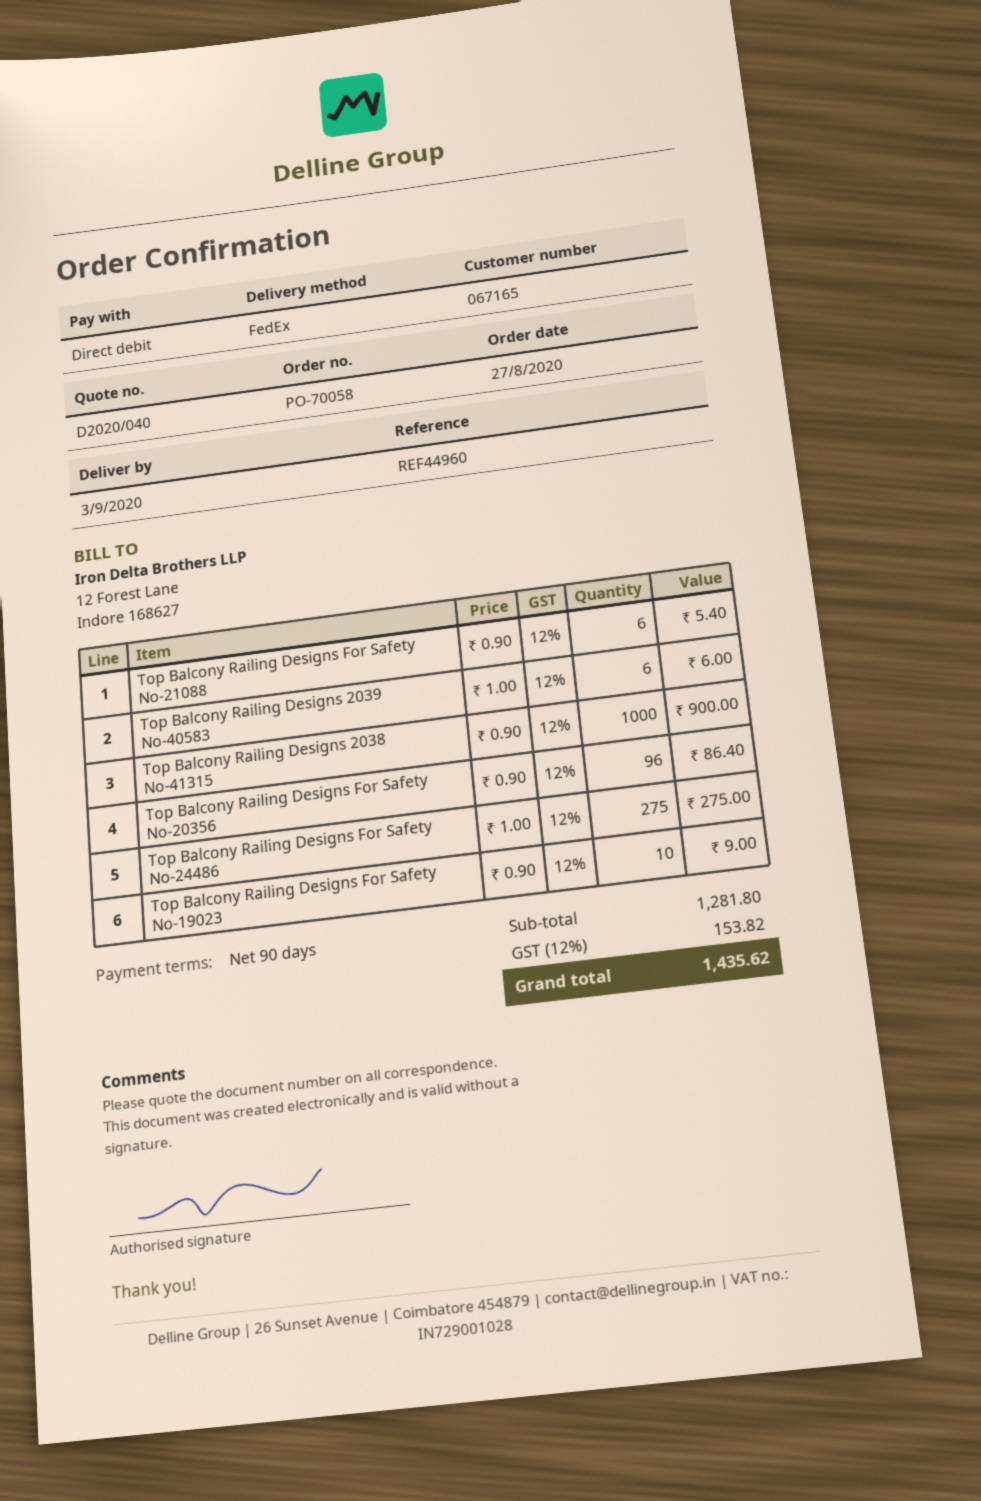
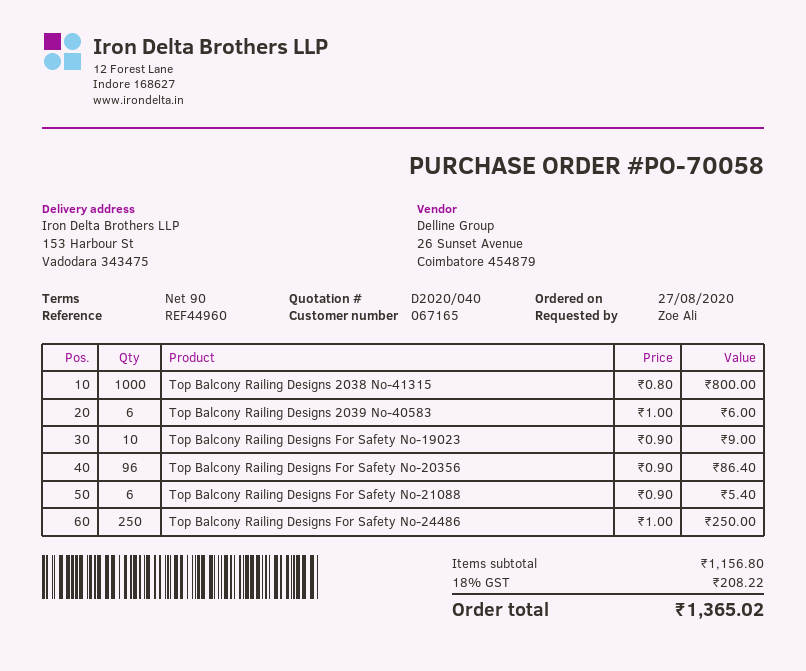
Top Balcony Railing Designs 2038 No-41315: 1000 x 0.90 = 900.00 -> 1000 x 0.80 = 800.00
Top Balcony Railing Designs For Safety No-24486: 275 x 1.00 = 275.00 -> 250 x 1.00 = 250.00
subtotal: 1281.80 -> 1156.80
tax: 12% = 153.82 -> 18% = 208.22
total: 1435.62 -> 1365.02

